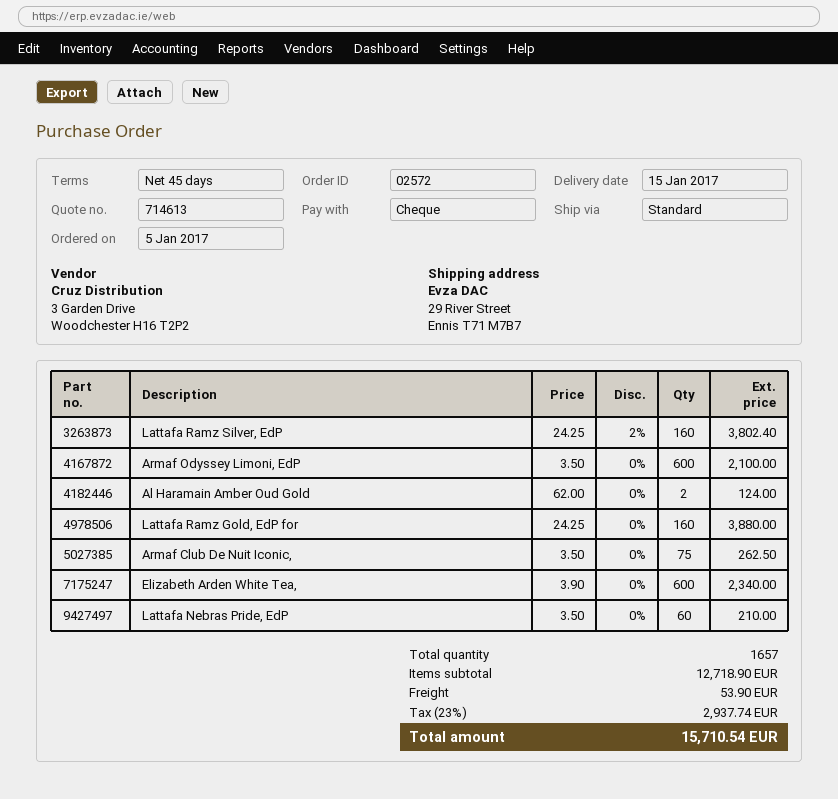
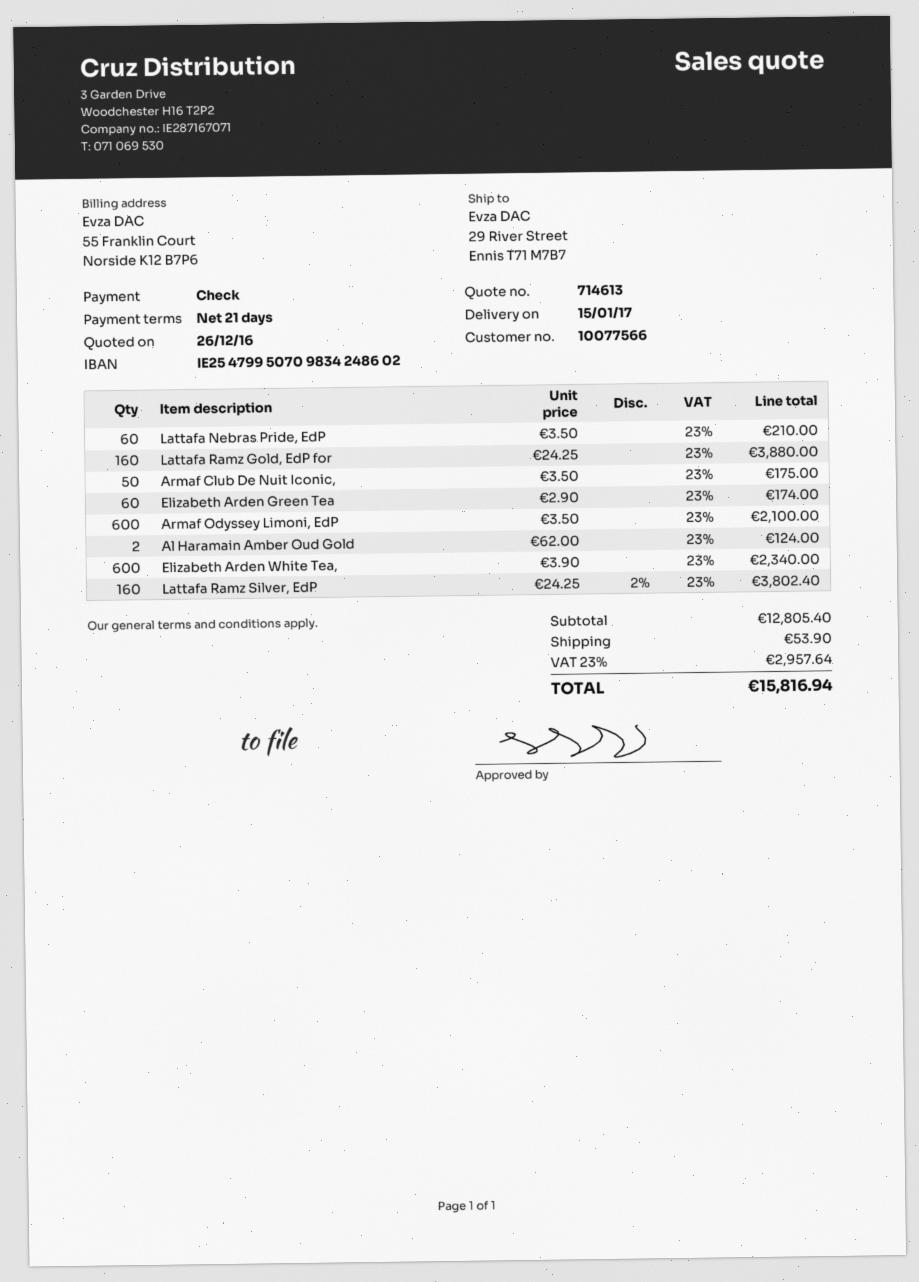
payment terms: 45 days -> 21 days
Armaf Club De Nuit Iconic,: 75 x 3.50 = 262.50 -> 50 x 3.50 = 175.00
Elizabeth Arden Green Tea: none -> 60 x 2.90 = 174.00
subtotal: 12718.90 -> 12805.40
tax: 23% = 2937.74 -> 23% = 2957.64
total: 15710.54 -> 15816.94

